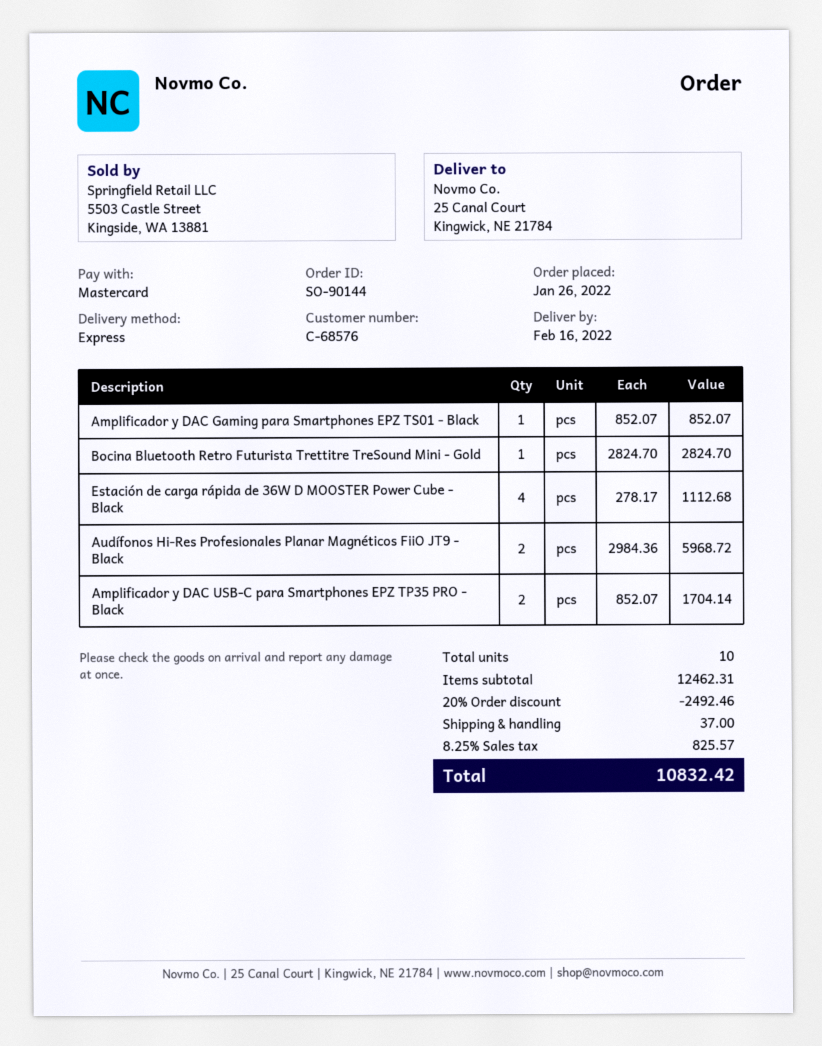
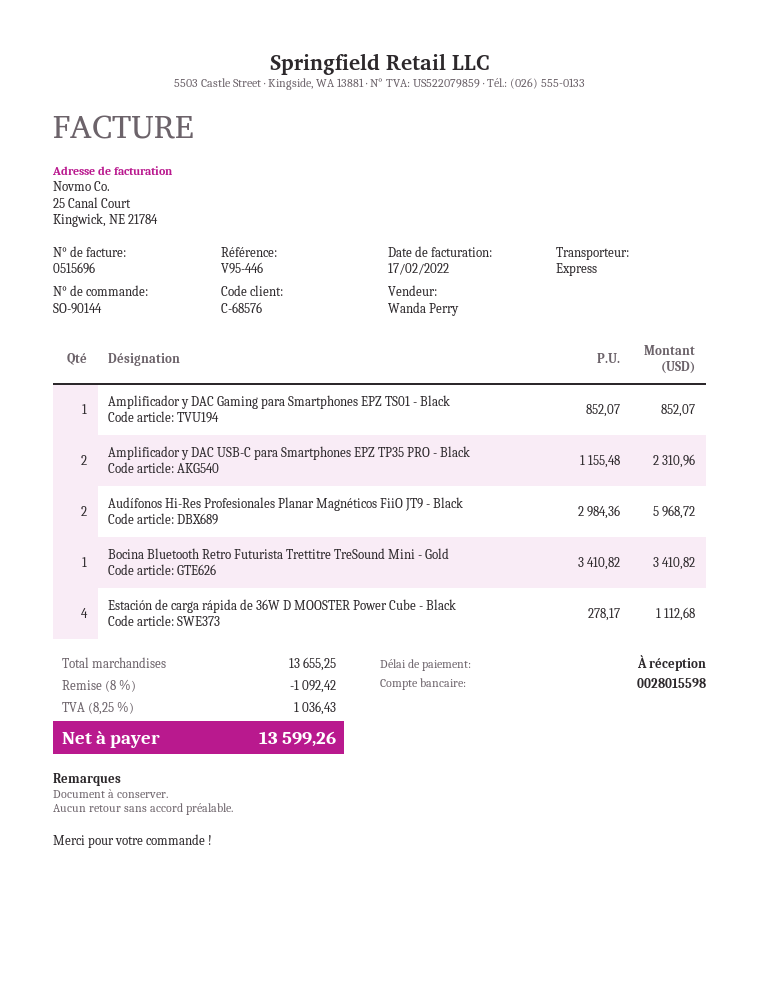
Bocina Bluetooth Retro Futurista Trettitre TreSound Mini - Gold: 1 x 2824.70 = 2824.70 -> 1 x 3410.82 = 3410.82
Amplificador y DAC USB-C para Smartphones EPZ TP35 PRO - Black: 2 x 852.07 = 1704.14 -> 2 x 1155.48 = 2310.96
subtotal: 12462.31 -> 13655.25
discount: 20% = 2492.46 -> 8% = 1092.42
shipping: 37.00 -> none
tax: 8.25% = 825.57 -> 8.25% = 1036.43
total: 10832.42 -> 13599.26

